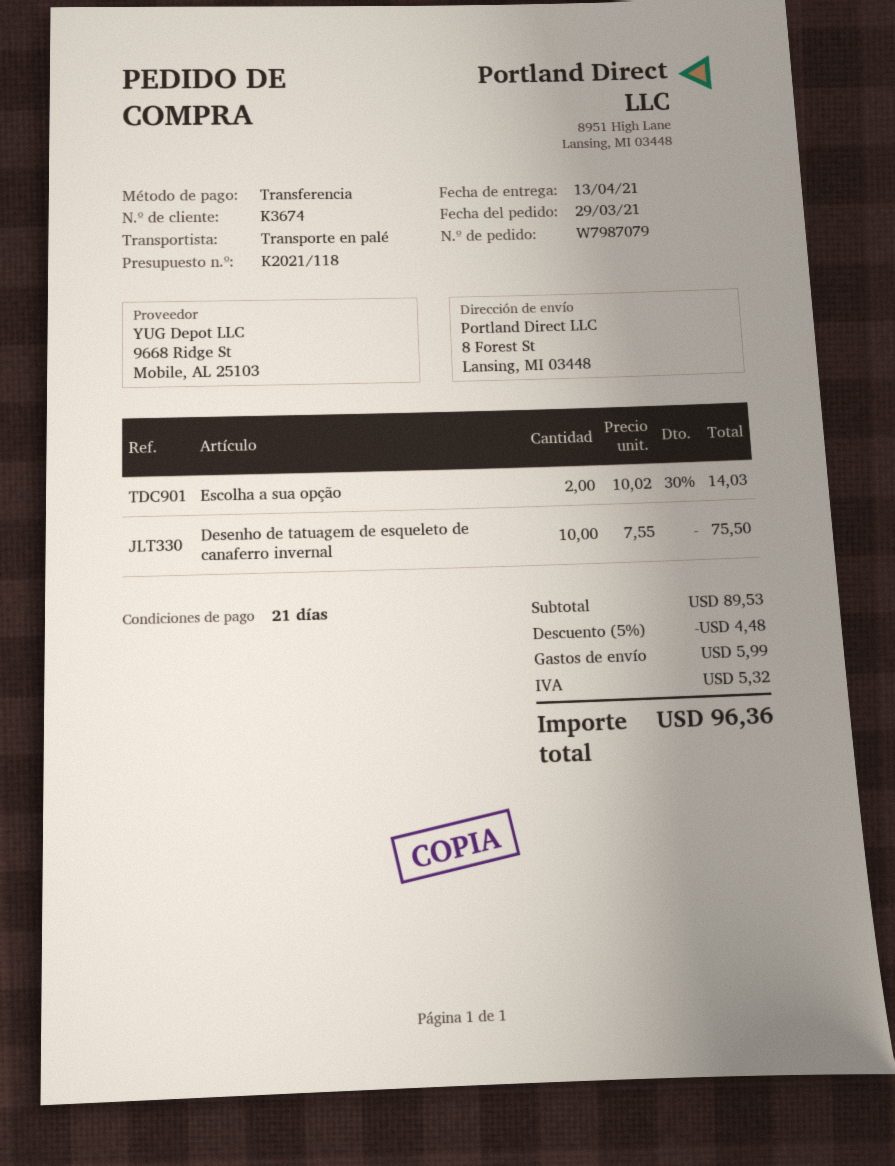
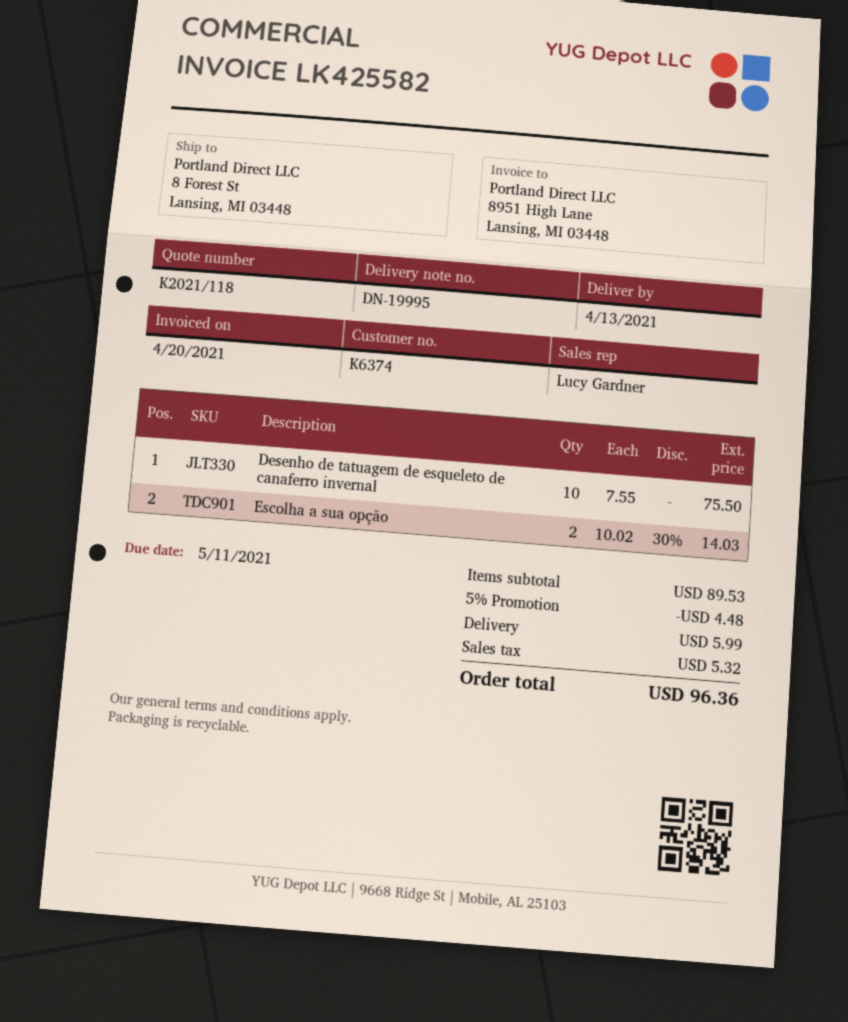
customer number: K3674 -> K6374

